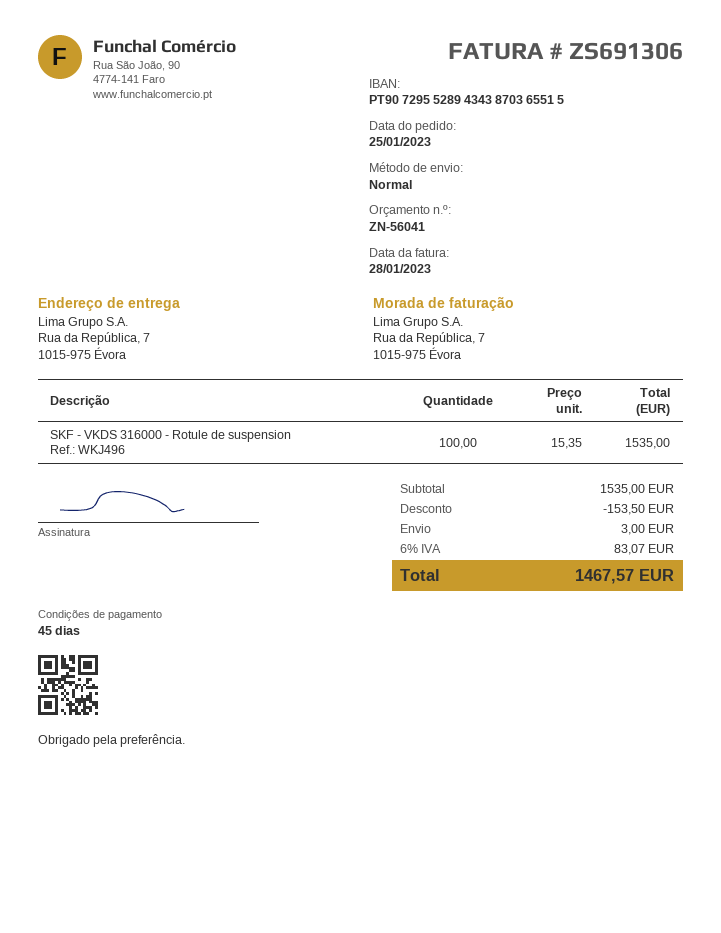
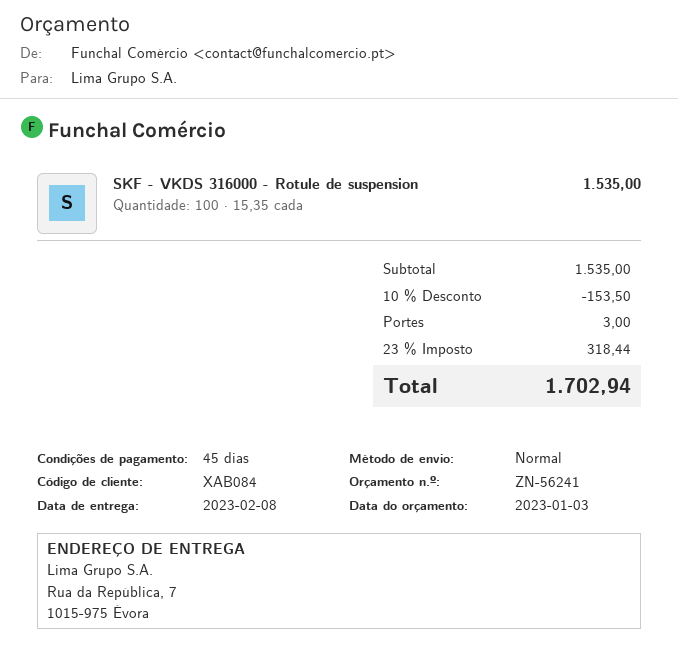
quote number: ZN-56041 -> ZN-56241
tax: 6% = 83.07 -> 23% = 318.44
total: 1467.57 -> 1702.94

